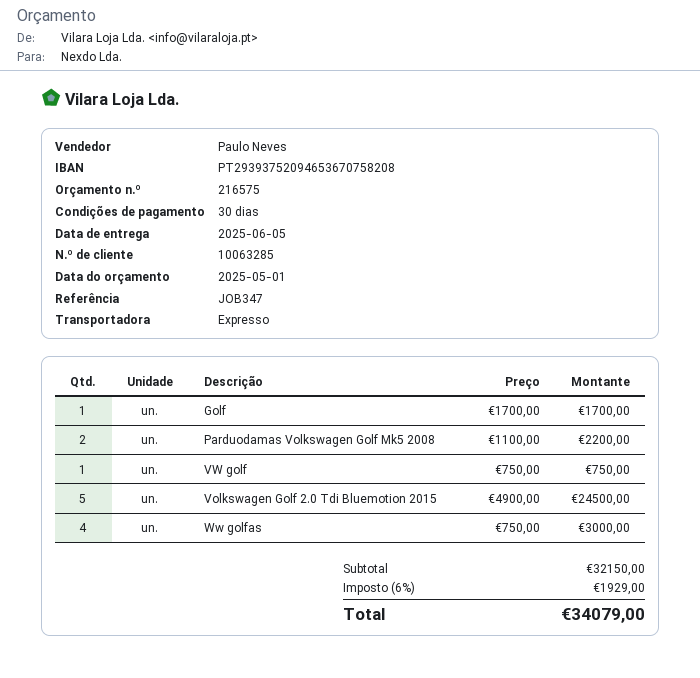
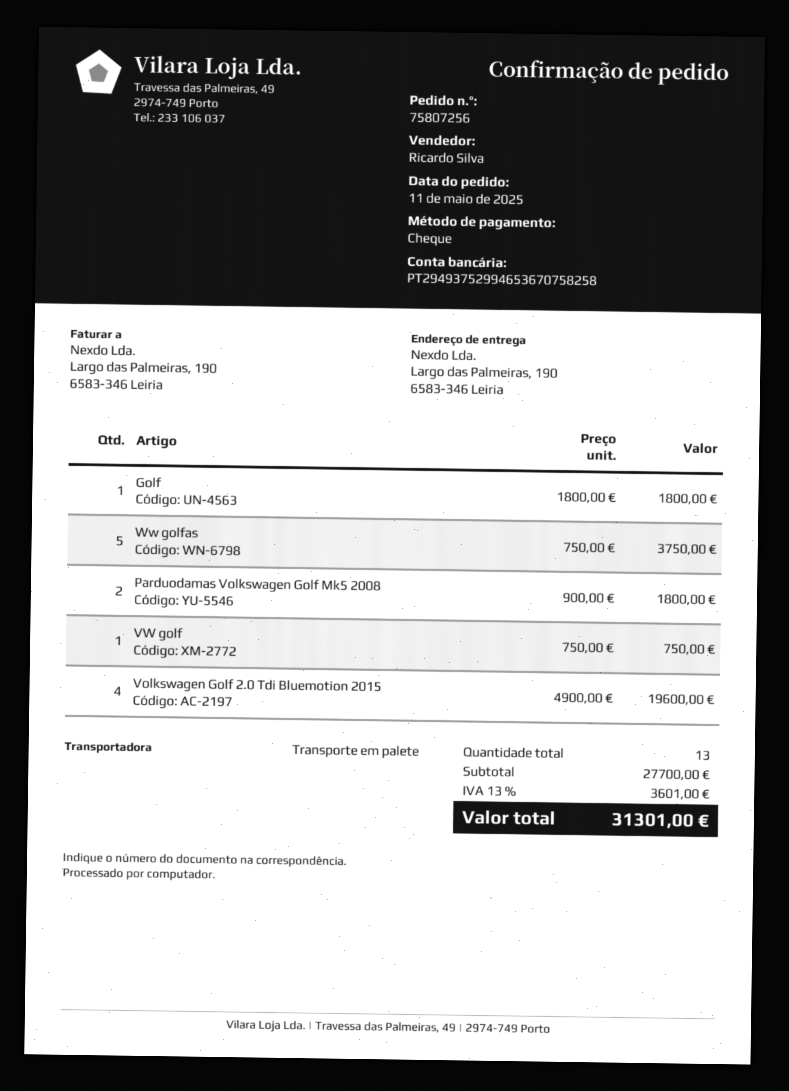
sales rep: Paulo Neves -> Ricardo Silva
bank account: PT29393752094653670758208 -> PT29493752994653670758258
shipping method: express -> pallet freight
Golf: 1 x 1700.00 = 1700.00 -> 1 x 1800.00 = 1800.00
Parduodamas Volkswagen Golf Mk5 2008: 2 x 1100.00 = 2200.00 -> 2 x 900.00 = 1800.00
Volkswagen Golf 2.0 Tdi Bluemotion 2015: 5 x 4900.00 = 24500.00 -> 4 x 4900.00 = 19600.00
Ww golfas: 4 x 750.00 = 3000.00 -> 5 x 750.00 = 3750.00
subtotal: 32150.00 -> 27700.00
tax: 6% = 1929.00 -> 13% = 3601.00
total: 34079.00 -> 31301.00

